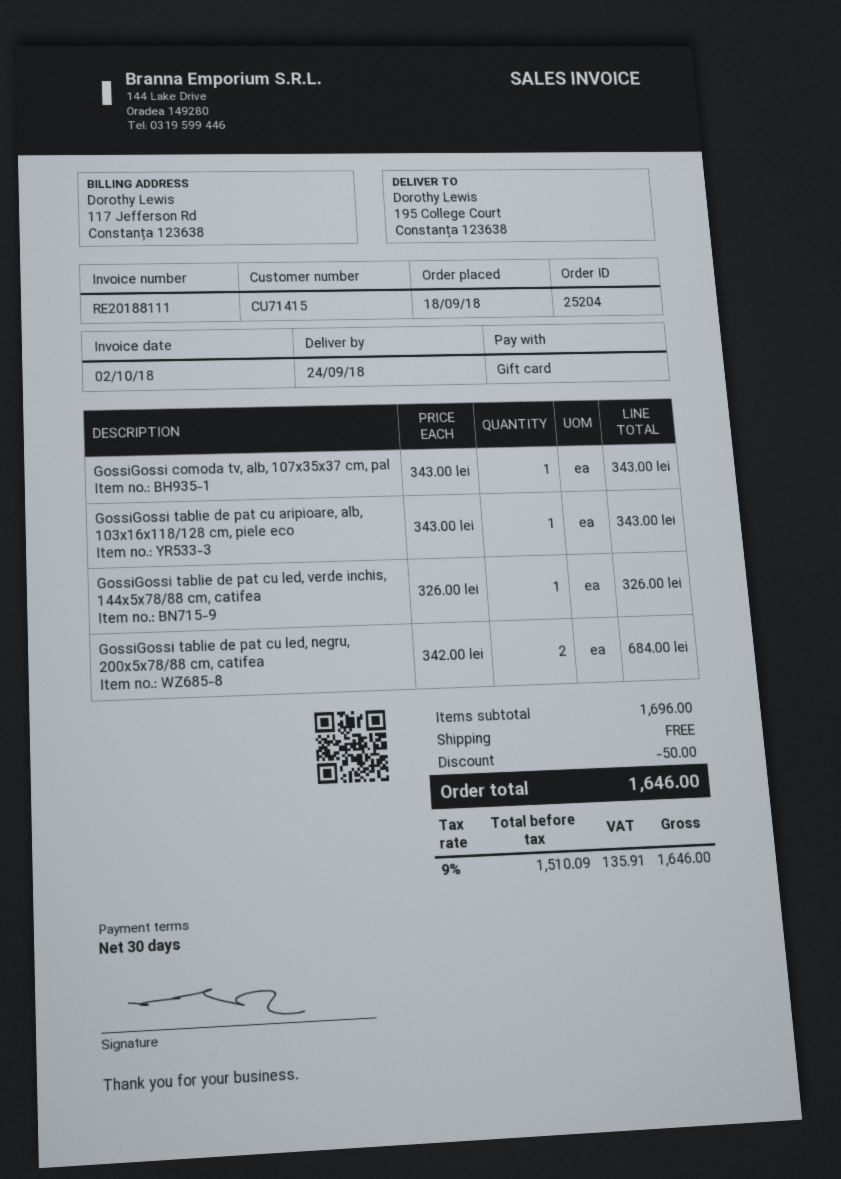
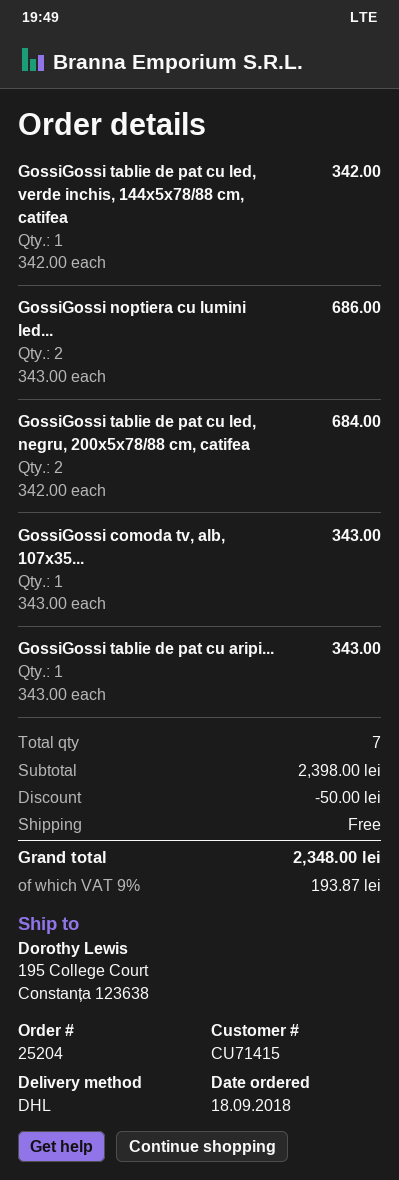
GossiGossi tablie de pat cu led, verde inchis, 144x5x78/88 cm, catifea: 1 x 326.00 = 326.00 -> 1 x 342.00 = 342.00
GossiGossi noptiera cu lumini led...: none -> 2 x 343.00 = 686.00
subtotal: 1696.00 -> 2398.00
tax: 9% = 135.91 -> 9% = 193.87
total: 1646.00 -> 2348.00

